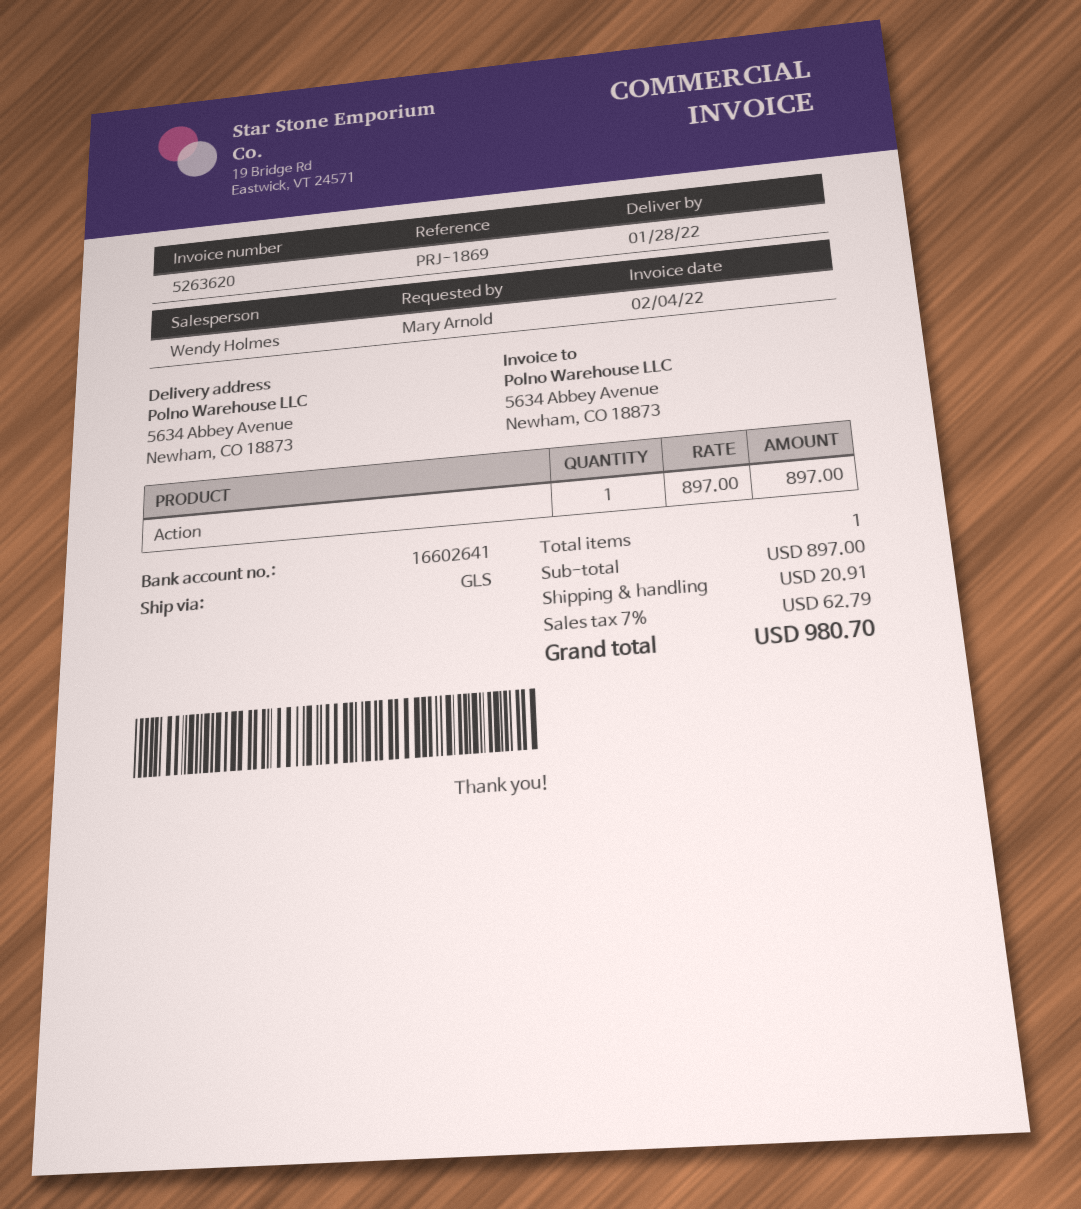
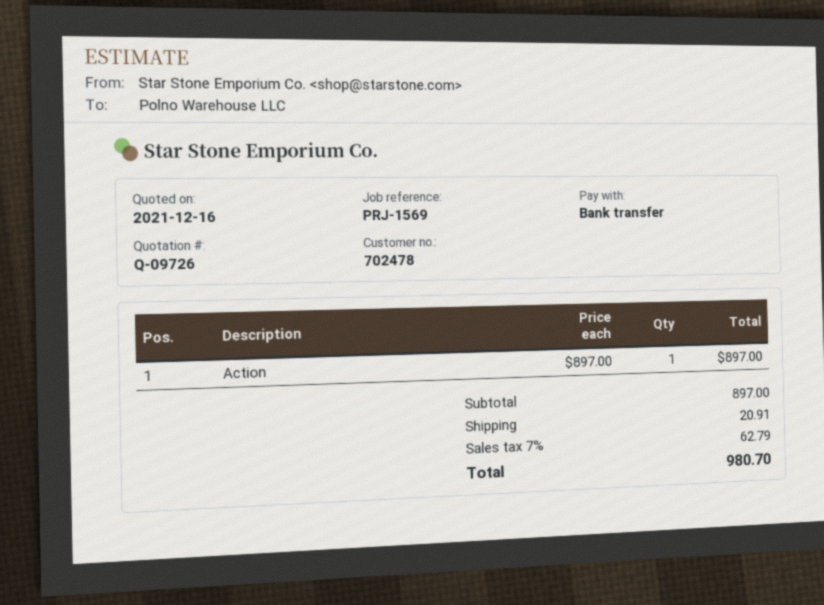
reference: PRJ-1869 -> PRJ-1569

